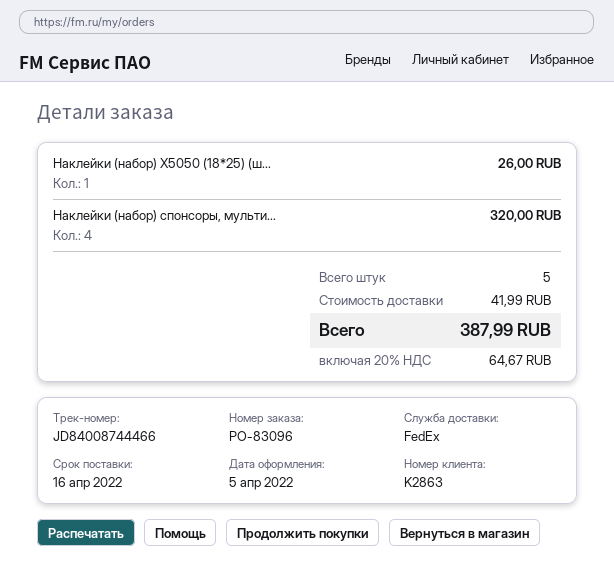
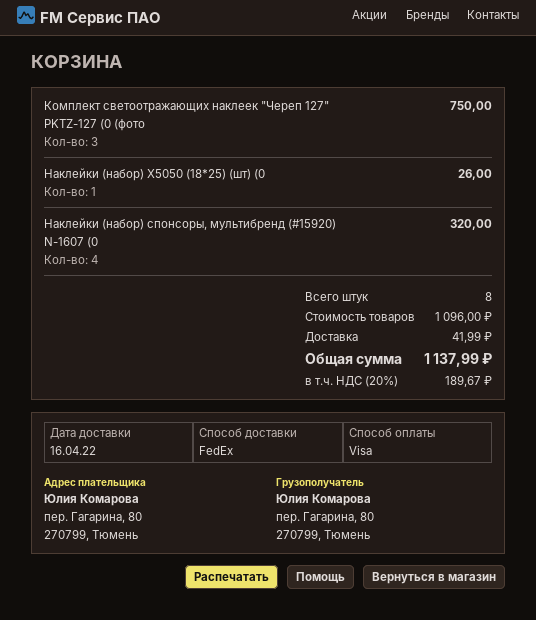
Комплект светоотражающих наклеек "Череп 127" PKTZ-127 (0 (фото: none -> 3 for 750.00
total quantity: 5 -> 8
tax: 20% = 64.67 -> 20% = 189.67
total: 387.99 -> 1137.99

